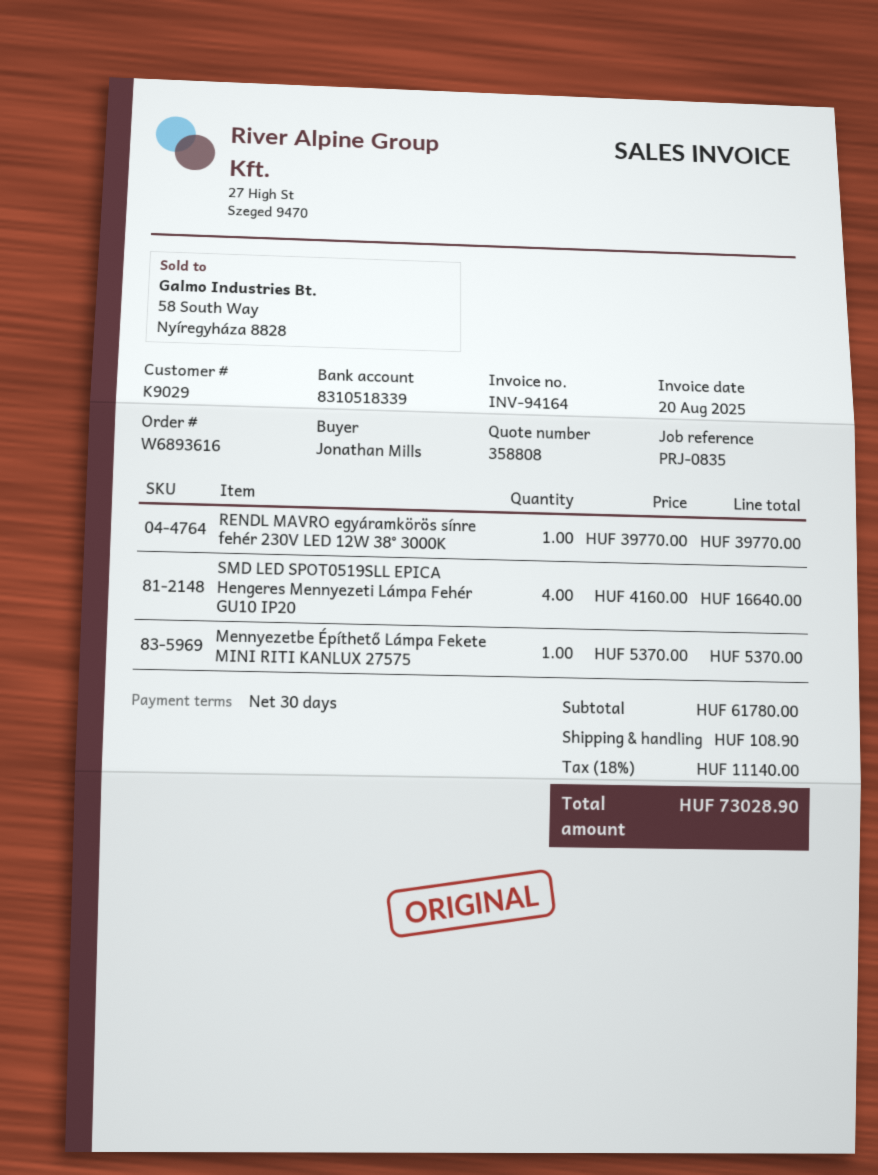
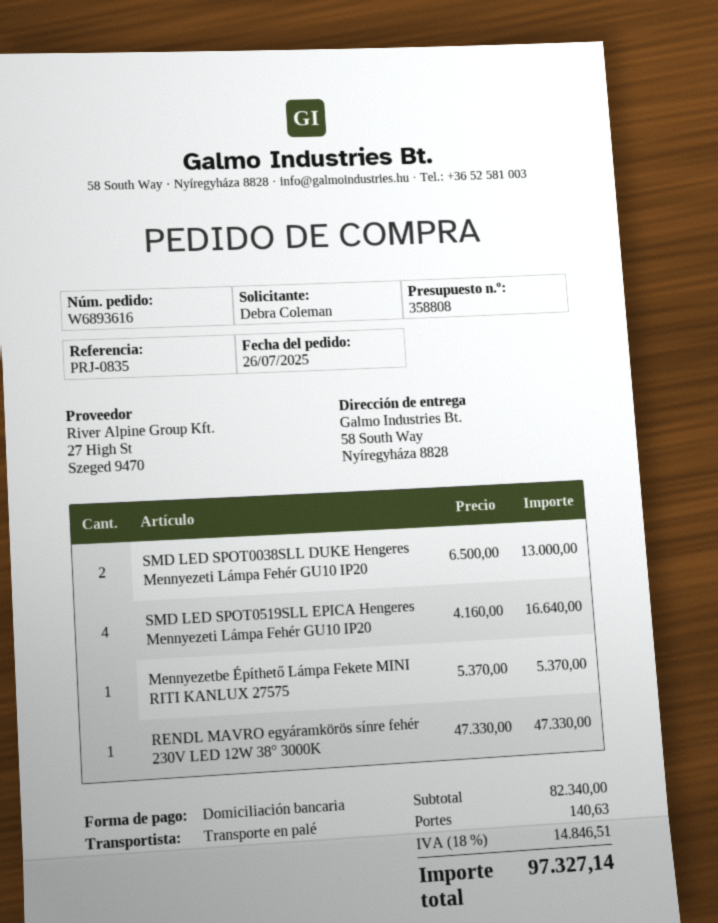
ordered by: Jonathan Mills -> Debra Coleman
RENDL MAVRO egyáramkörös sínre fehér 230V LED 12W 38° 3000K: 1 x 39770.00 = 39770.00 -> 1 x 47330.00 = 47330.00
SMD LED SPOT0038SLL DUKE Hengeres Mennyezeti Lámpa Fehér GU10 IP20: none -> 2 x 6500.00 = 13000.00
subtotal: 61780.00 -> 82340.00
shipping: 108.90 -> 140.63
tax: 18% = 11140.00 -> 18% = 14846.51
total: 73028.90 -> 97327.14

